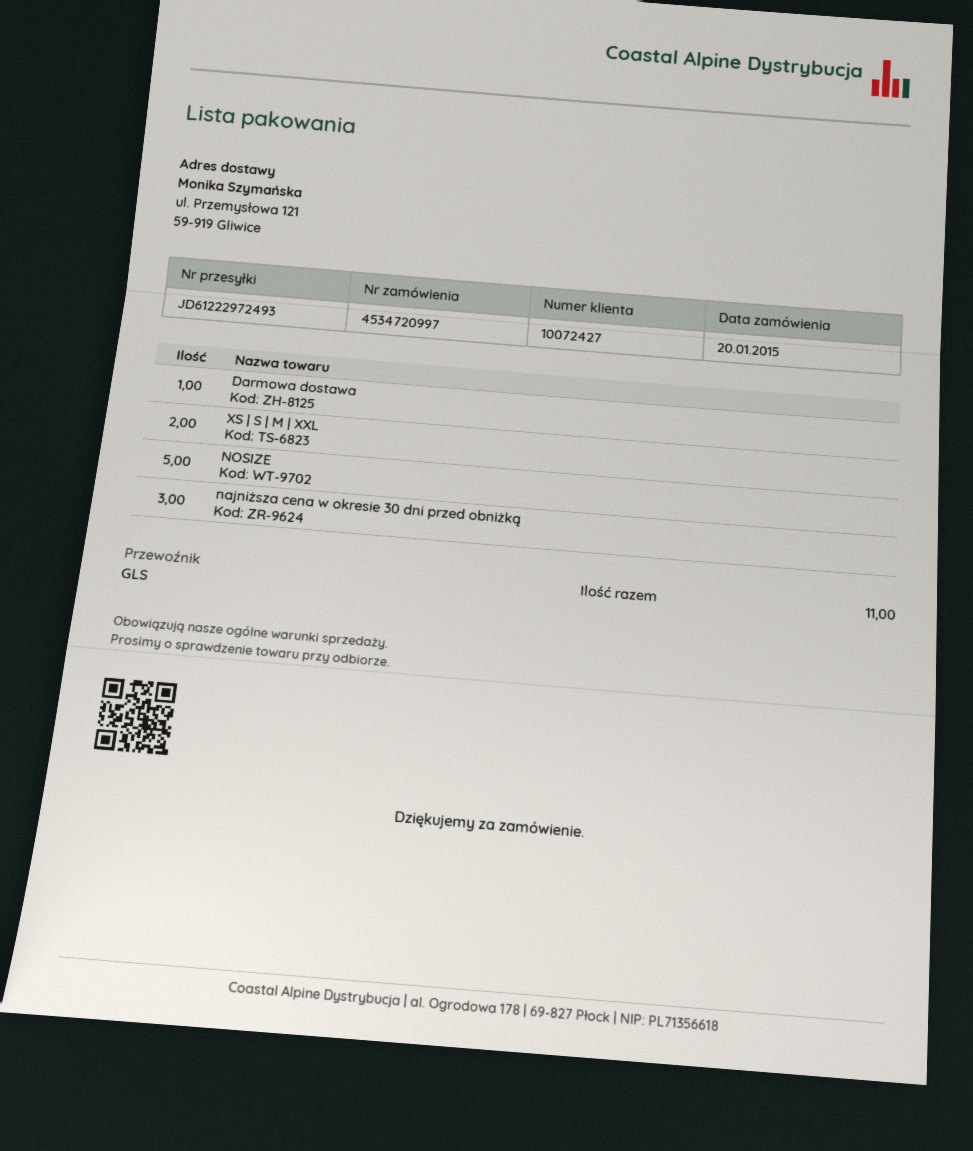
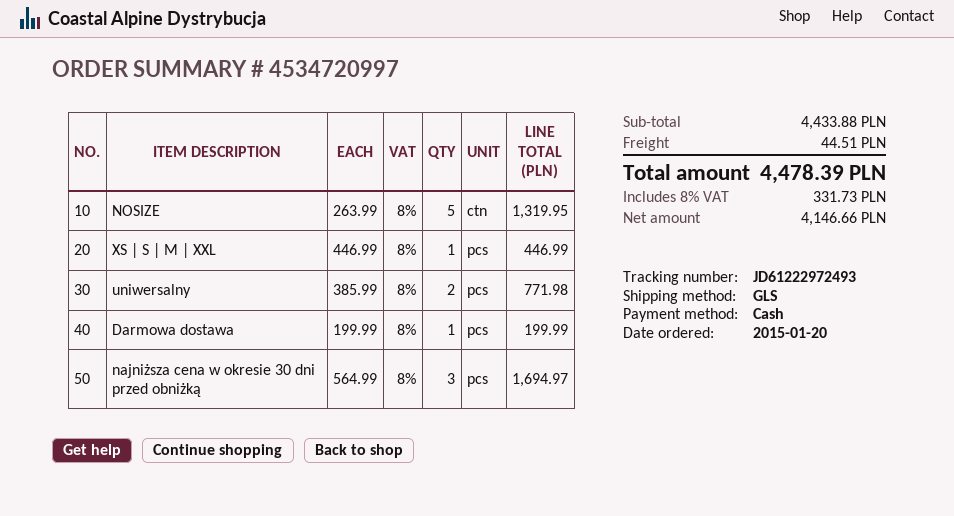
XS | S | M | XXL: 2 -> 1
uniwersalny: none -> 2

